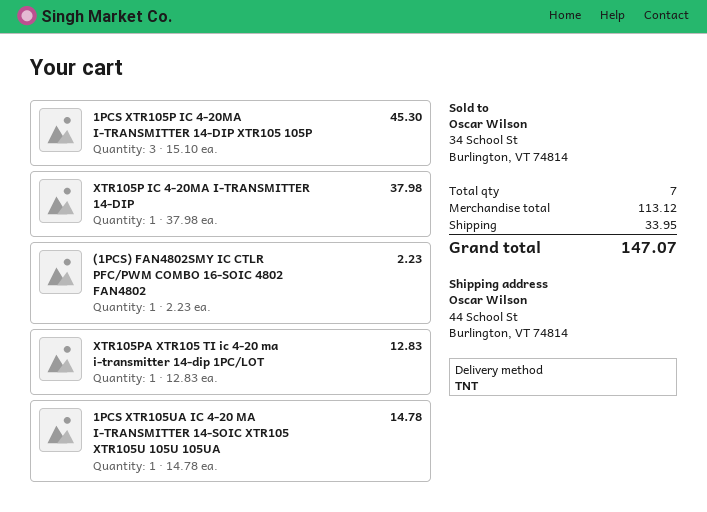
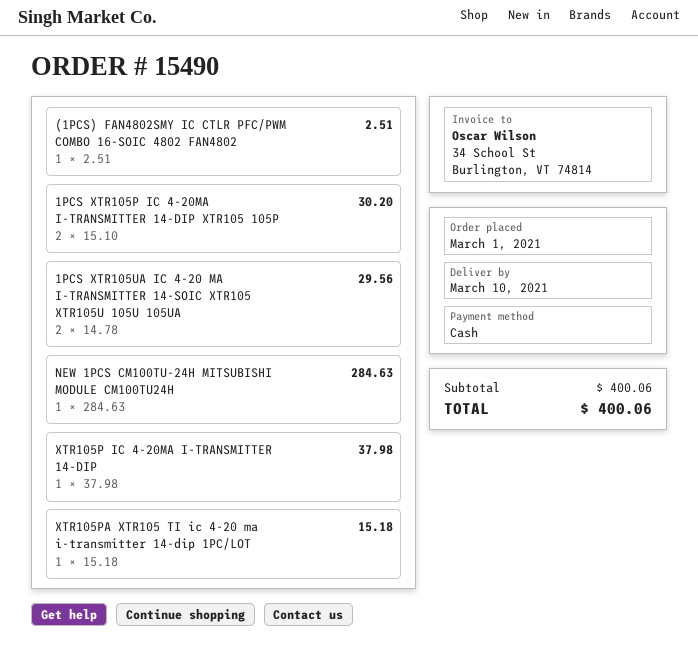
1PCS XTR105P IC 4-20MA I-TRANSMITTER 14-DIP XTR105 105P: 3 x 15.10 = 45.30 -> 2 x 15.10 = 30.20
(1PCS) FAN4802SMY IC CTLR PFC/PWM COMBO 16-SOIC 4802 FAN4802: 1 x 2.23 = 2.23 -> 1 x 2.51 = 2.51
XTR105PA XTR105 TI ic 4-20 ma i-transmitter 14-dip 1PC/LOT: 1 x 12.83 = 12.83 -> 1 x 15.18 = 15.18
1PCS XTR105UA IC 4-20 MA I-TRANSMITTER 14-SOIC XTR105 XTR105U 105U 105UA: 1 x 14.78 = 14.78 -> 2 x 14.78 = 29.56
NEW 1PCS CM100TU-24H MITSUBISHI MODULE CM100TU24H: none -> 1 x 284.63 = 284.63
subtotal: 113.12 -> 400.06
shipping: 33.95 -> none
total: 147.07 -> 400.06

